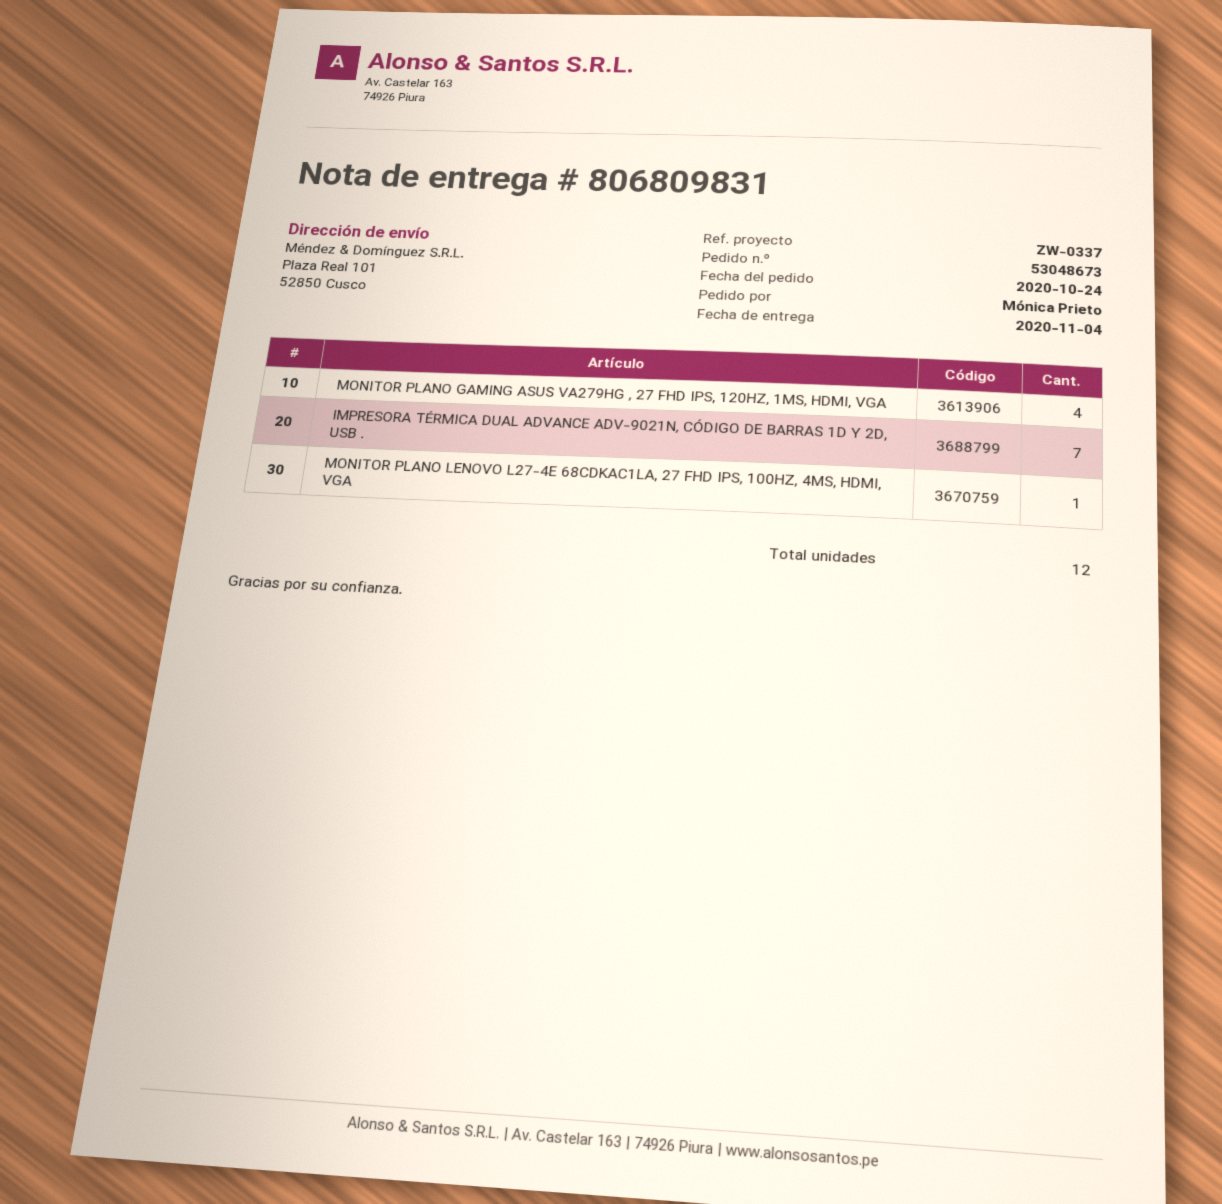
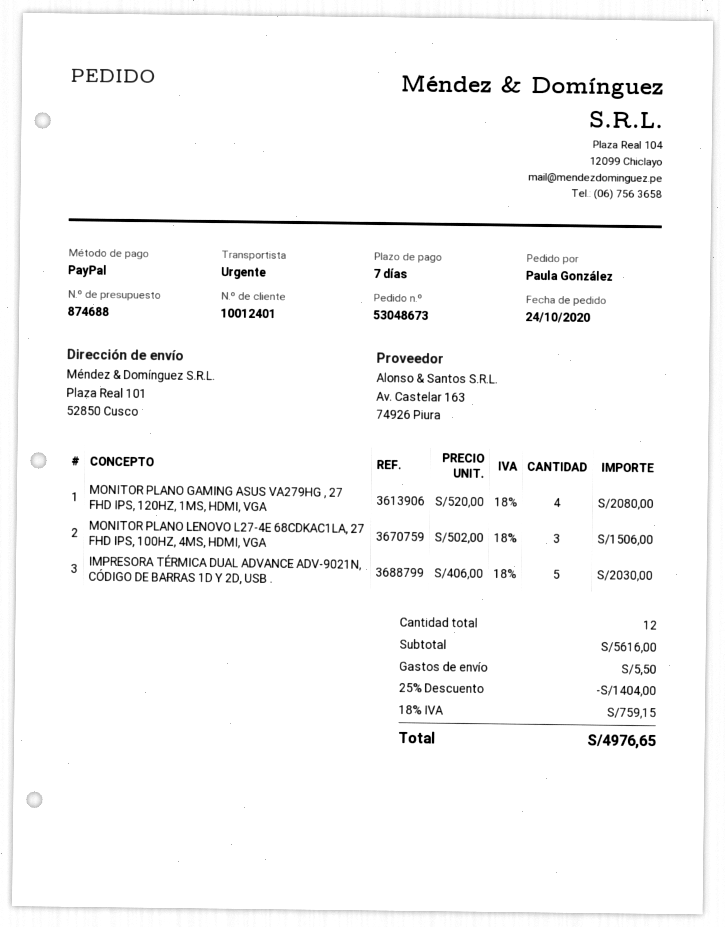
ordered by: Mónica Prieto -> Paula González
IMPRESORA TÉRMICA DUAL ADVANCE ADV-9021N, CÓDIGO DE BARRAS 1D Y 2D, USB .: 7 -> 5
MONITOR PLANO LENOVO L27-4E 68CDKAC1LA, 27 FHD IPS, 100HZ, 4MS, HDMI, VGA: 1 -> 3

